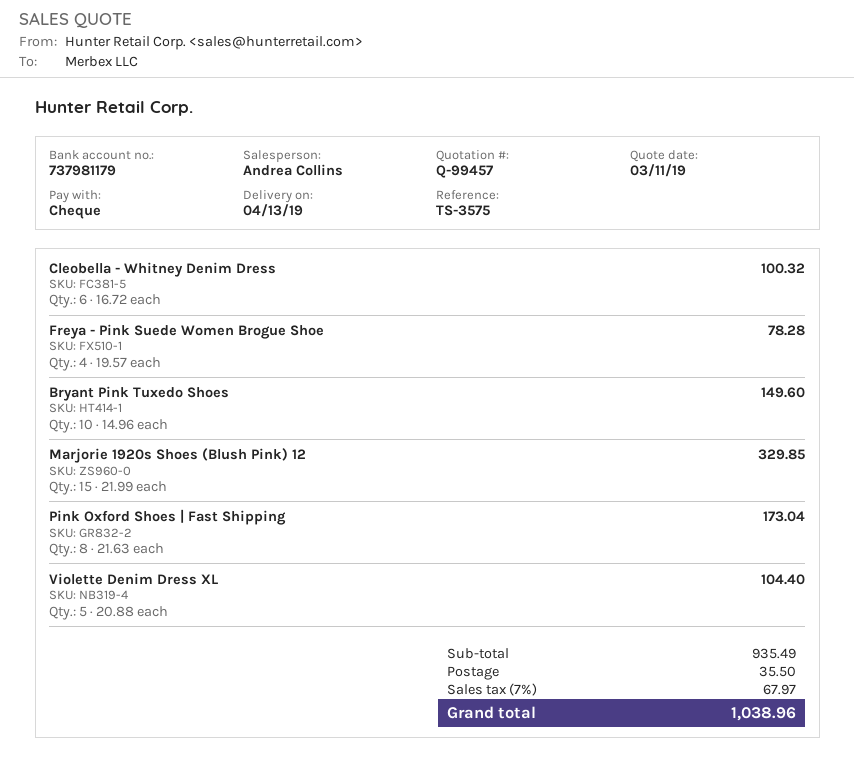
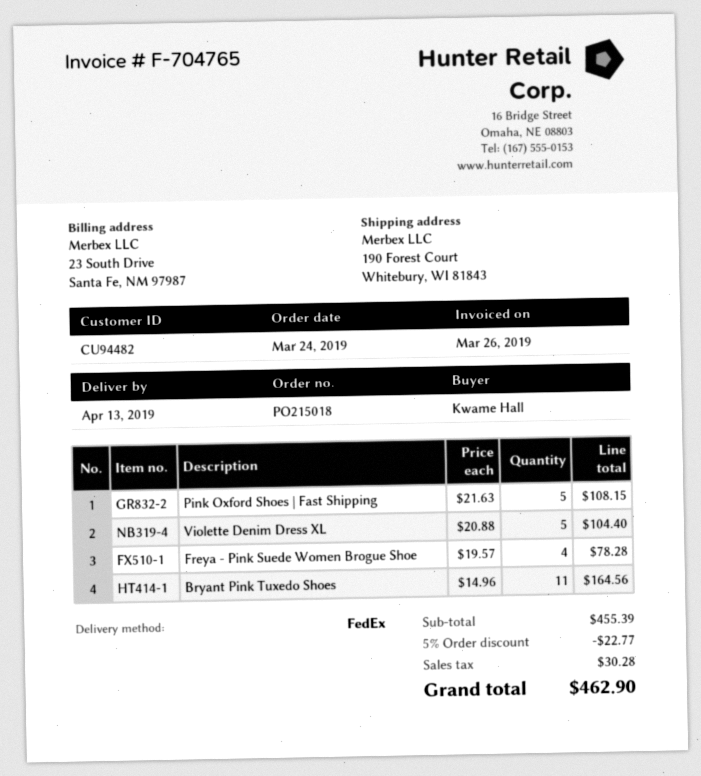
Cleobella - Whitney Denim Dress: 6 x 16.72 = 100.32 -> none
Bryant Pink Tuxedo Shoes: 10 x 14.96 = 149.60 -> 11 x 14.96 = 164.56
Marjorie 1920s Shoes (Blush Pink) 12: 15 x 21.99 = 329.85 -> none
Pink Oxford Shoes | Fast Shipping: 8 x 21.63 = 173.04 -> 5 x 21.63 = 108.15
subtotal: 935.49 -> 455.39
discount: none -> 5% = 22.77
shipping: 35.50 -> none
tax: 67.97 -> 30.28
total: 1038.96 -> 462.90

